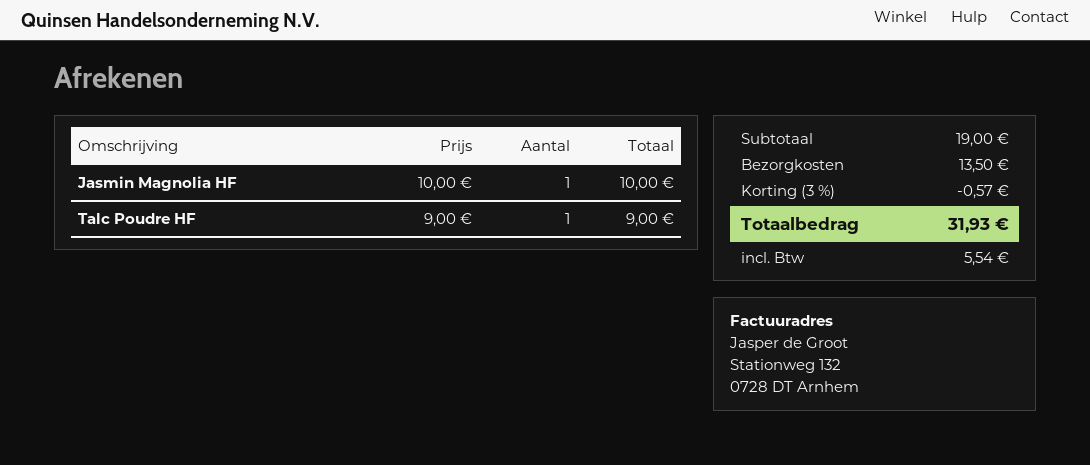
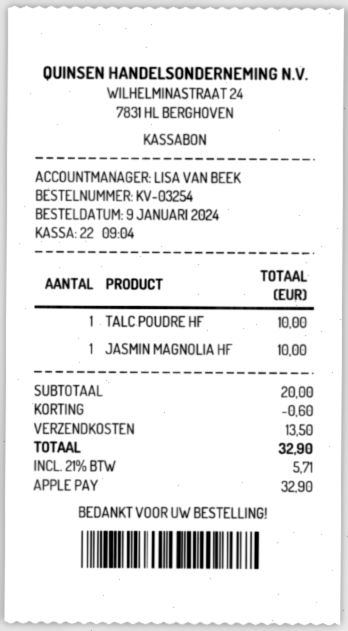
Talc Poudre HF: 1 for 9.00 -> 1 for 10.00
subtotal: 19.00 -> 20.00
discount: 0.57 -> 0.60
tax: 5.54 -> 5.71
total: 31.93 -> 32.90

